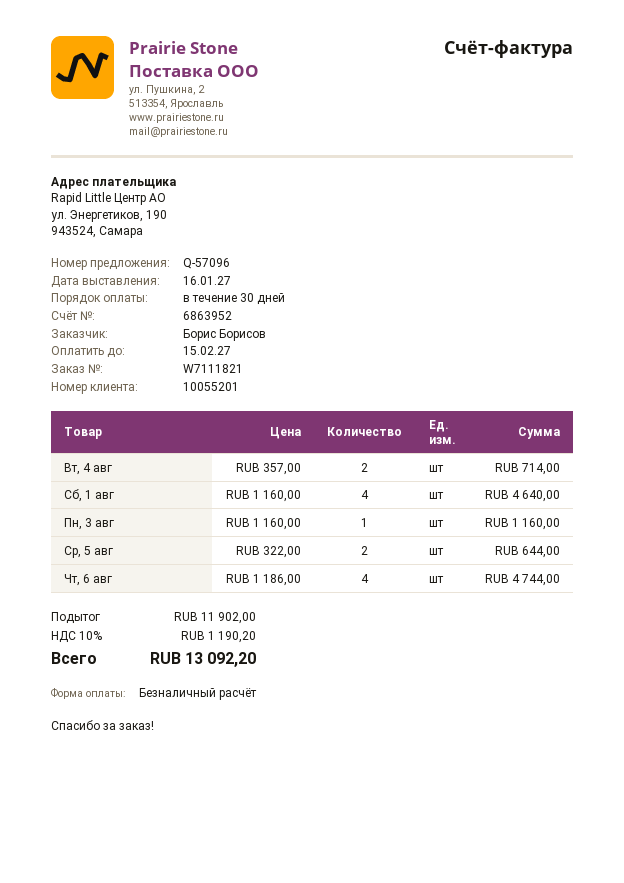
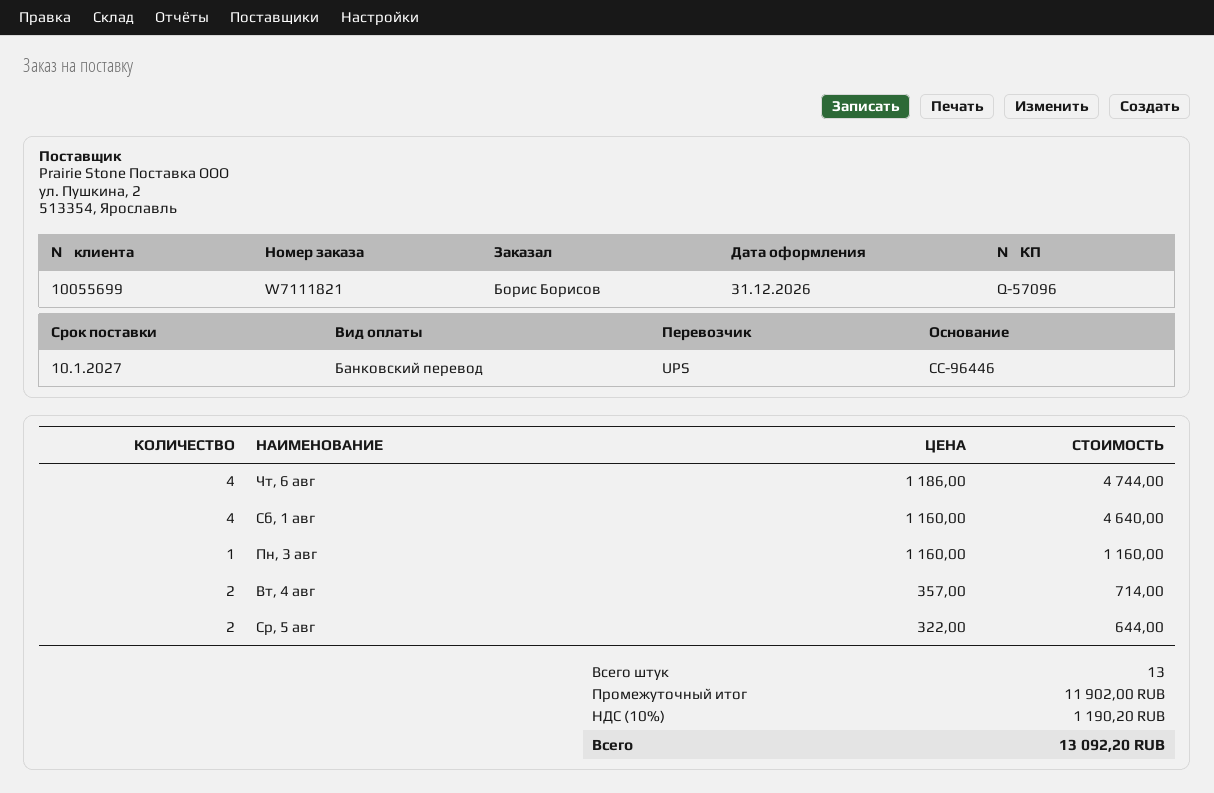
customer number: 10055201 -> 10055699

